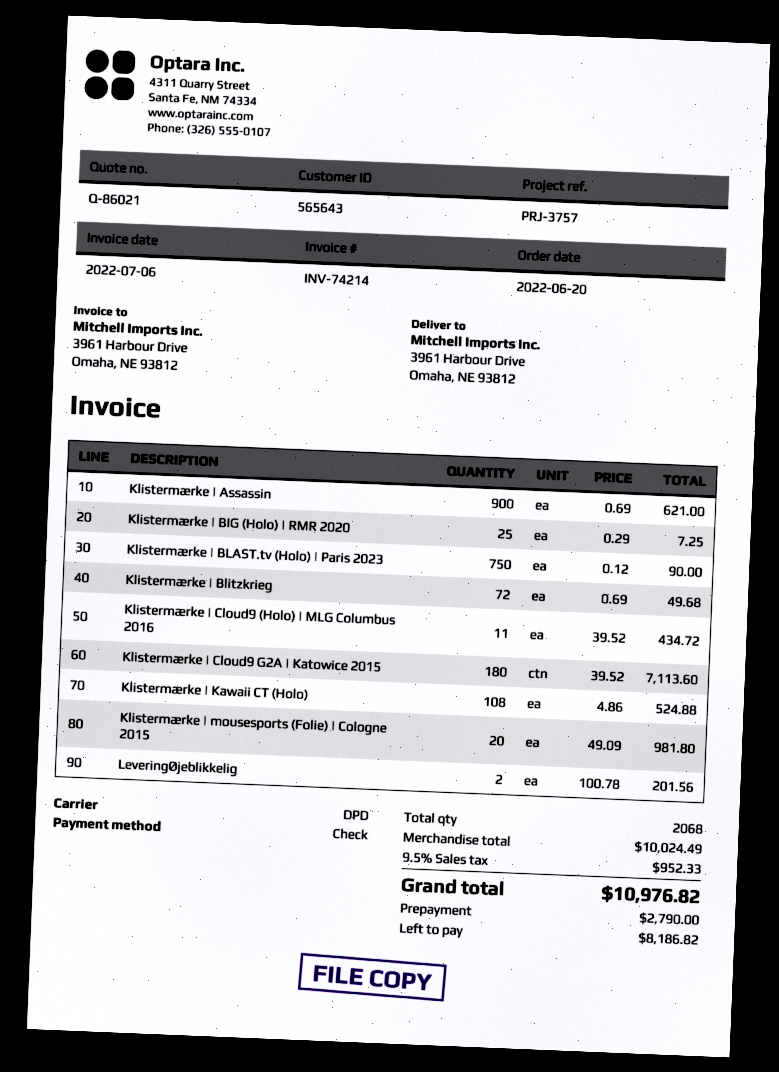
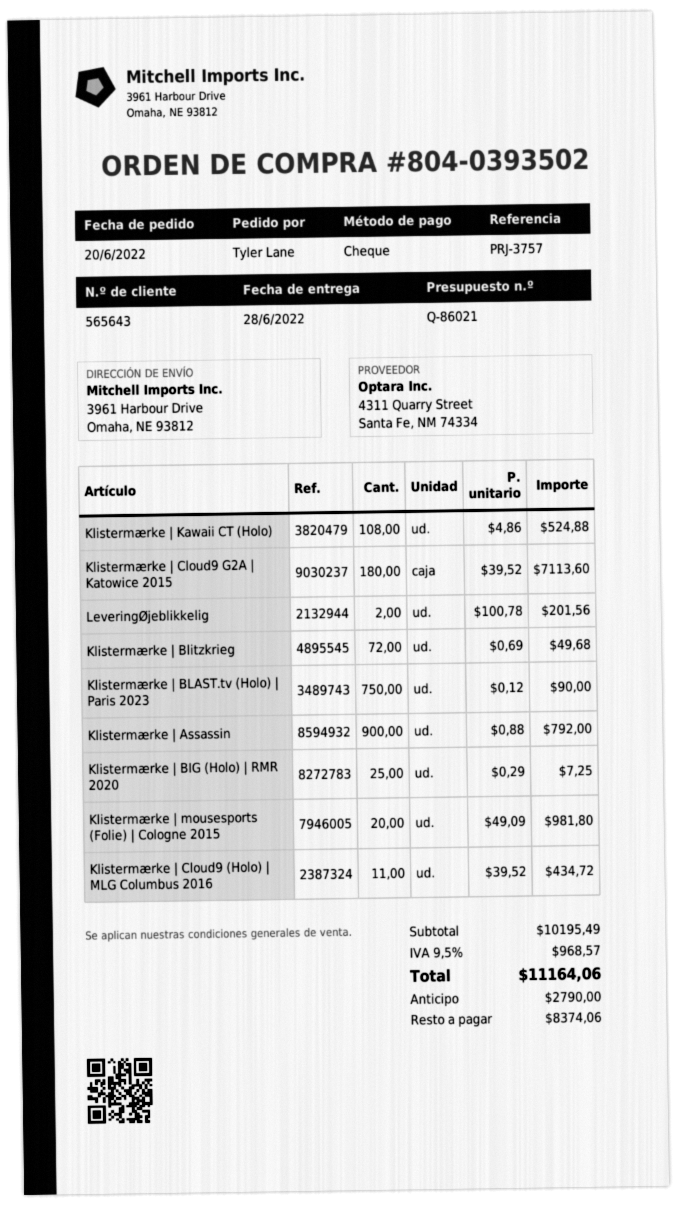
Klistermærke | Assassin: 900 x 0.69 = 621.00 -> 900 x 0.88 = 792.00
subtotal: 10024.49 -> 10195.49
tax: 9.5% = 952.33 -> 9.5% = 968.57
total: 10976.82 -> 11164.06
balance: 8186.82 -> 8374.06

